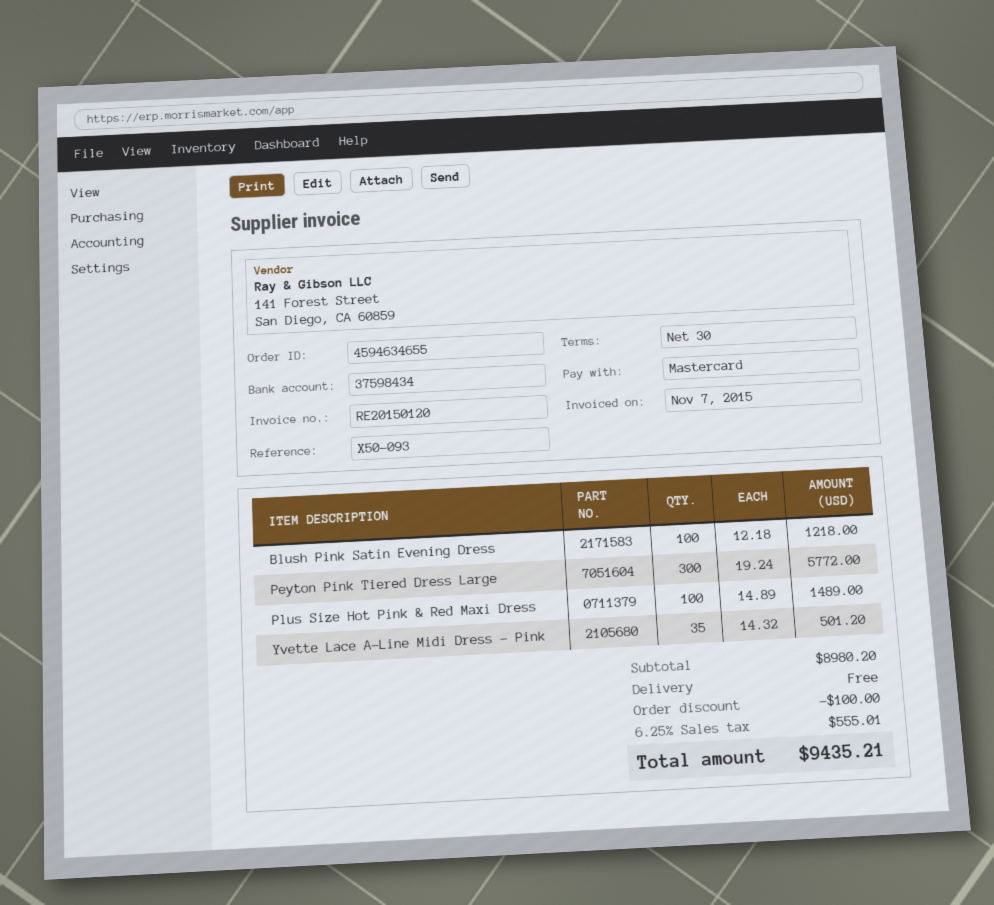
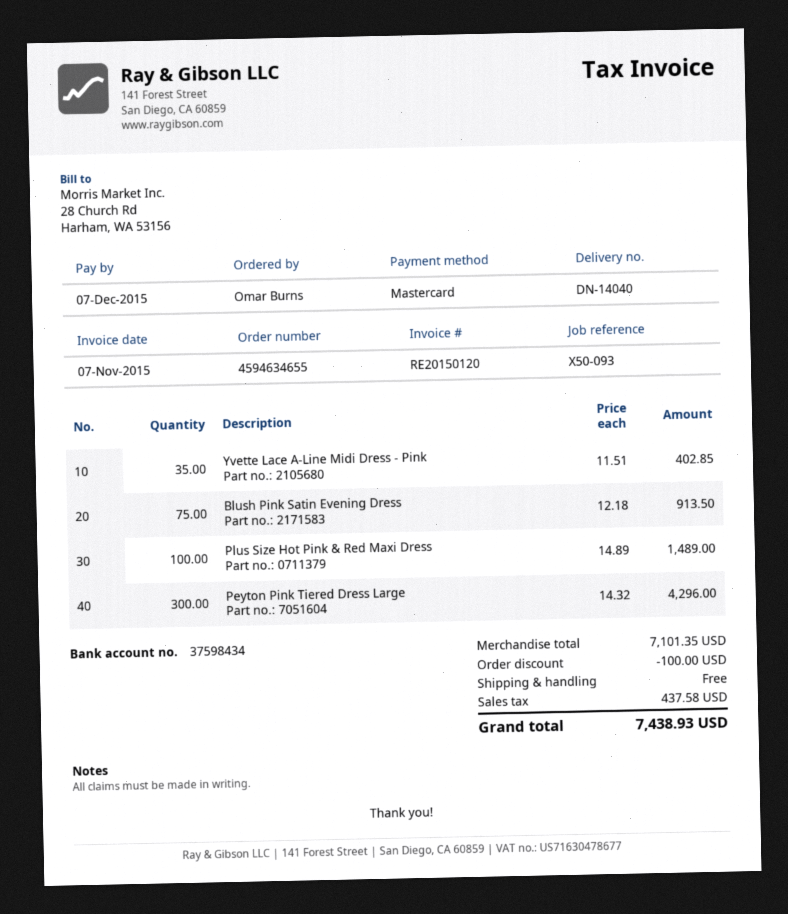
Blush Pink Satin Evening Dress: 100 x 12.18 = 1218.00 -> 75 x 12.18 = 913.50
Peyton Pink Tiered Dress Large: 300 x 19.24 = 5772.00 -> 300 x 14.32 = 4296.00
Yvette Lace A-Line Midi Dress - Pink: 35 x 14.32 = 501.20 -> 35 x 11.51 = 402.85
subtotal: 8980.20 -> 7101.35
tax: 555.01 -> 437.58
total: 9435.21 -> 7438.93

